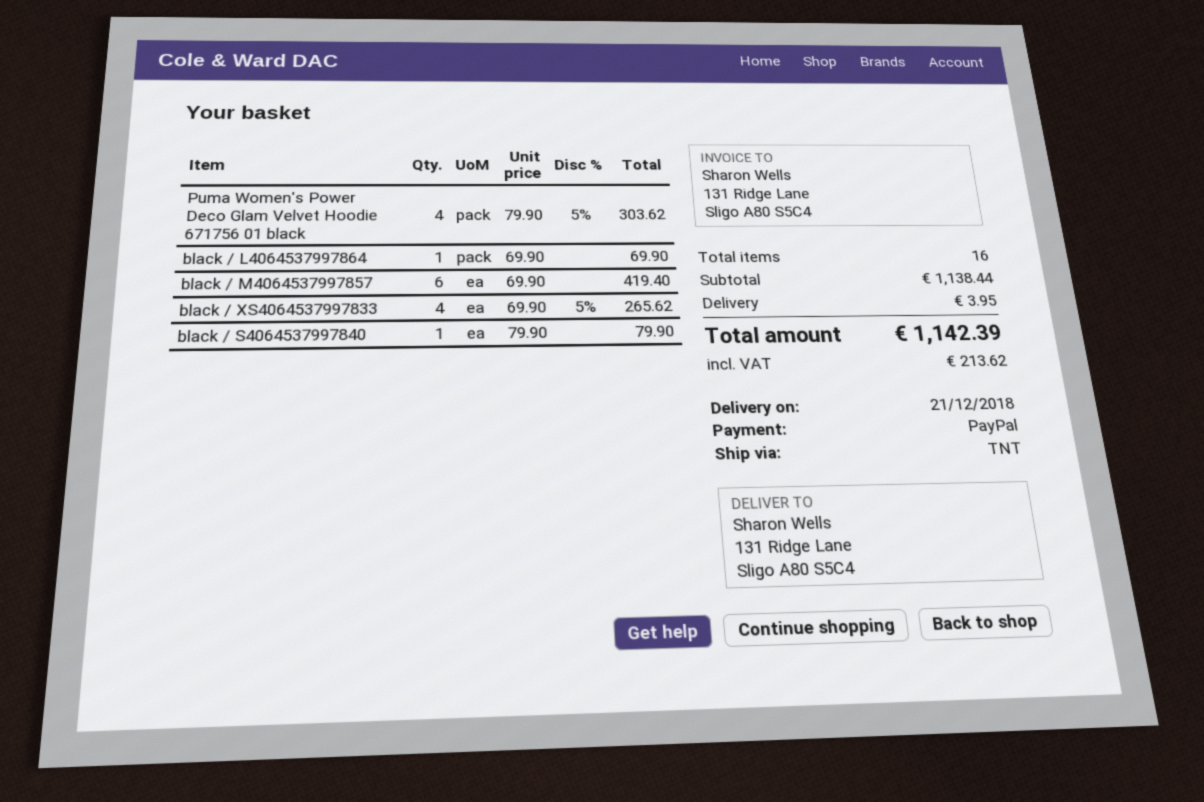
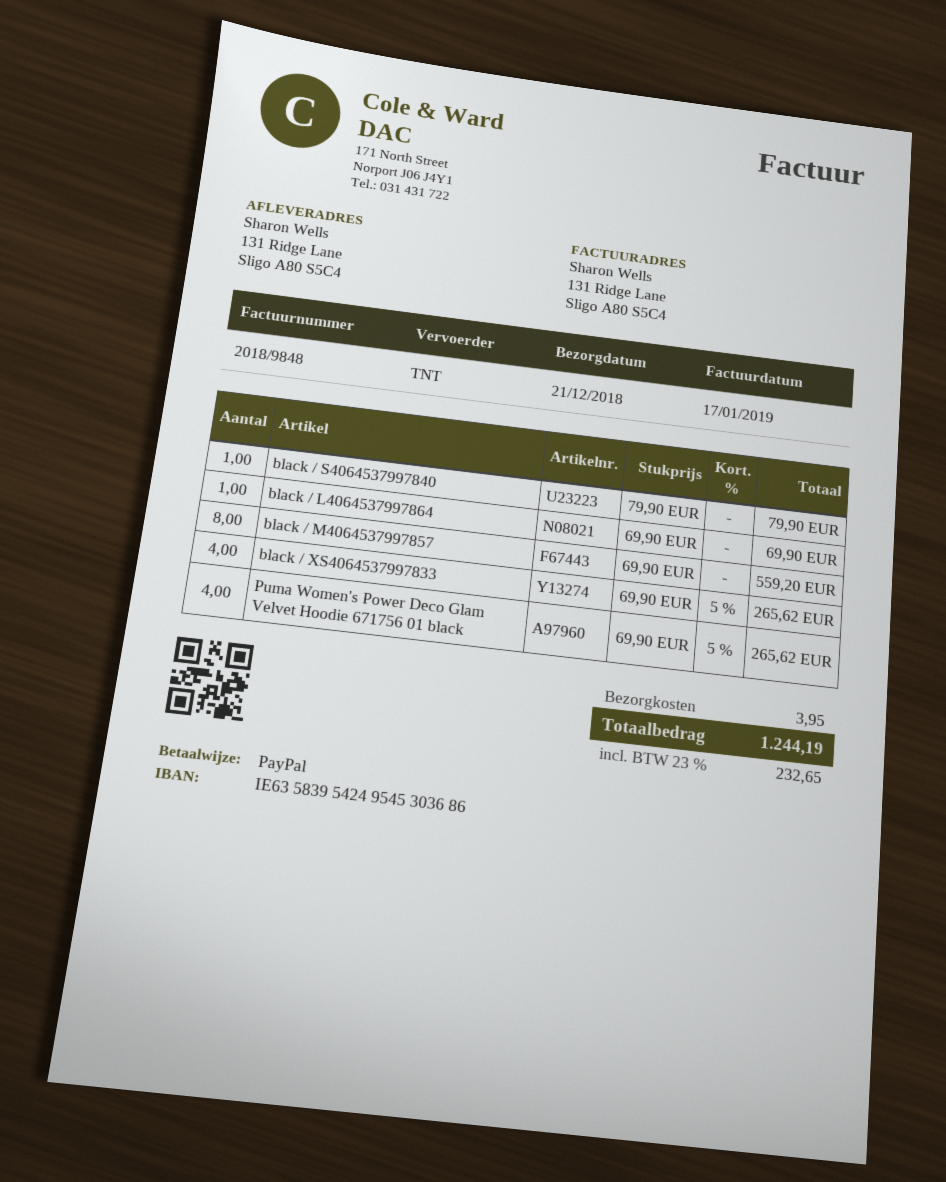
Puma Women's Power Deco Glam Velvet Hoodie 671756 01 black: 4 x 79.90 - 5% = 303.62 -> 4 x 69.90 - 5% = 265.62
black / M4064537997857: 6 x 69.90 = 419.40 -> 8 x 69.90 = 559.20
tax: 213.62 -> 232.65
total: 1142.39 -> 1244.19

